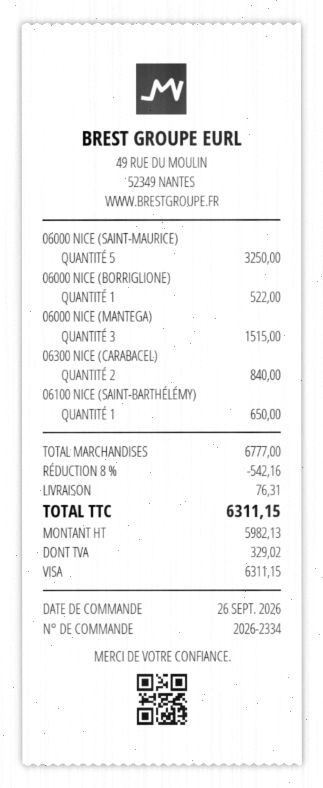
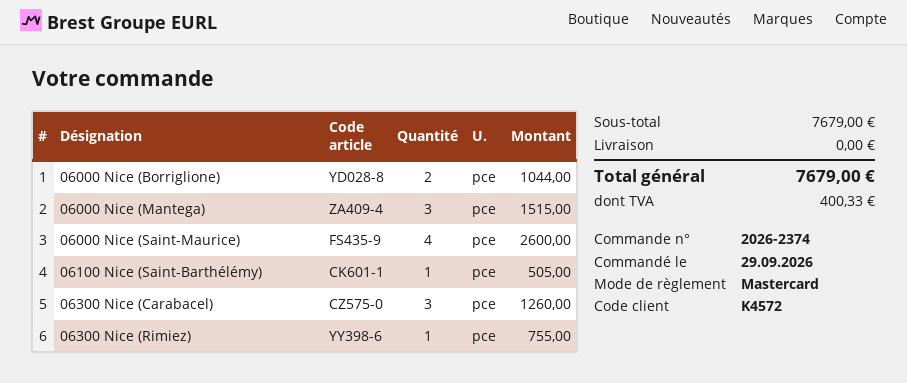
order number: 2026-2334 -> 2026-2374
order date: 2026-09-26 -> 2026-09-29
payment method: Visa -> Mastercard
06000 NICE (SAINT-MAURICE): 5 for 3250.00 -> 4 for 2600.00
06000 NICE (BORRIGLIONE): 1 for 522.00 -> 2 for 1044.00
06300 NICE (CARABACEL): 2 for 840.00 -> 3 for 1260.00
06100 NICE (SAINT-BARTHÉLÉMY): 1 for 650.00 -> 1 for 505.00
06300 Nice (Rimiez): none -> 1 for 755.00
subtotal: 6777.00 -> 7679.00
discount: 8% = 542.16 -> none
shipping: 76.31 -> 0.00
tax: 329.02 -> 400.33
total: 6311.15 -> 7679.00

